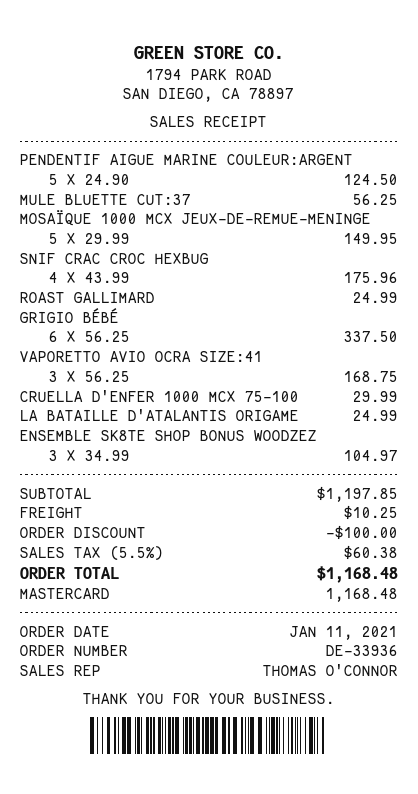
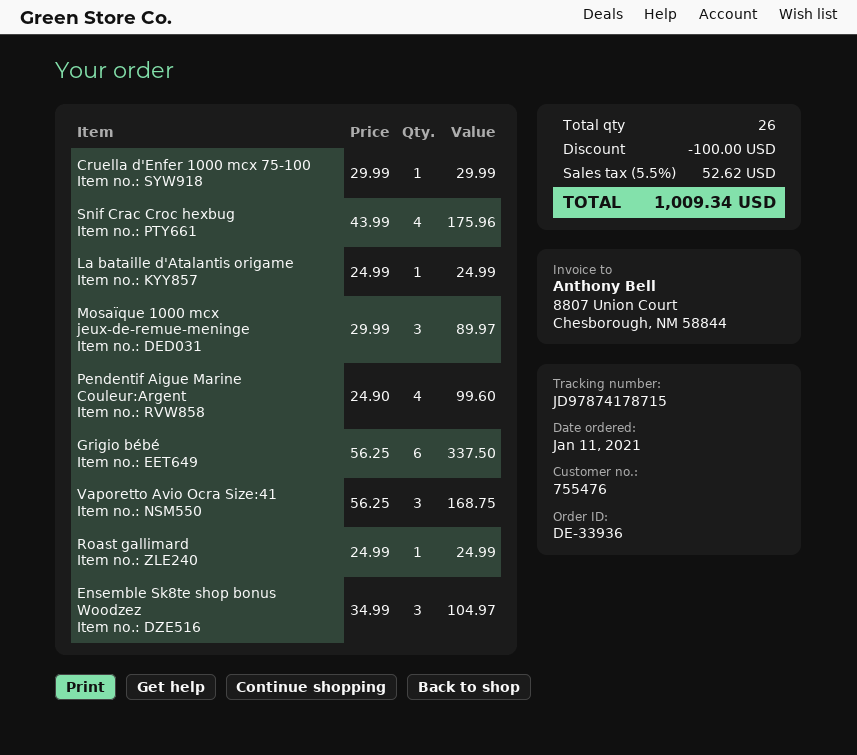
PENDENTIF AIGUE MARINE COULEUR:ARGENT: 5 x 24.90 = 124.50 -> 4 x 24.90 = 99.60
MULE BLUETTE CUT:37: 1 x 56.25 = 56.25 -> none
MOSAÏQUE 1000 MCX JEUX-DE-REMUE-MENINGE: 5 x 29.99 = 149.95 -> 3 x 29.99 = 89.97
shipping: 10.25 -> none
tax: 5.5% = 60.38 -> 5.5% = 52.62
total: 1168.48 -> 1009.34

